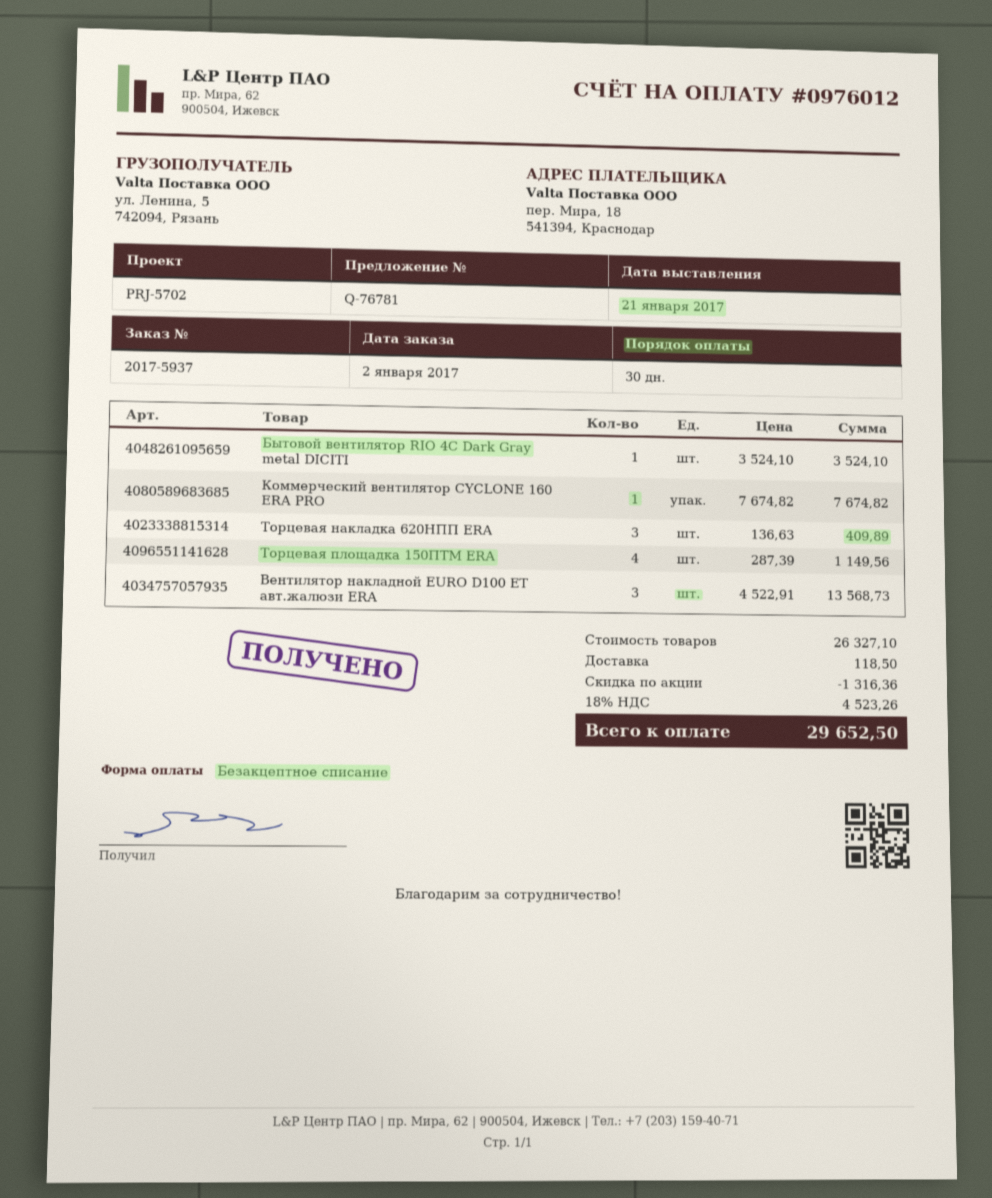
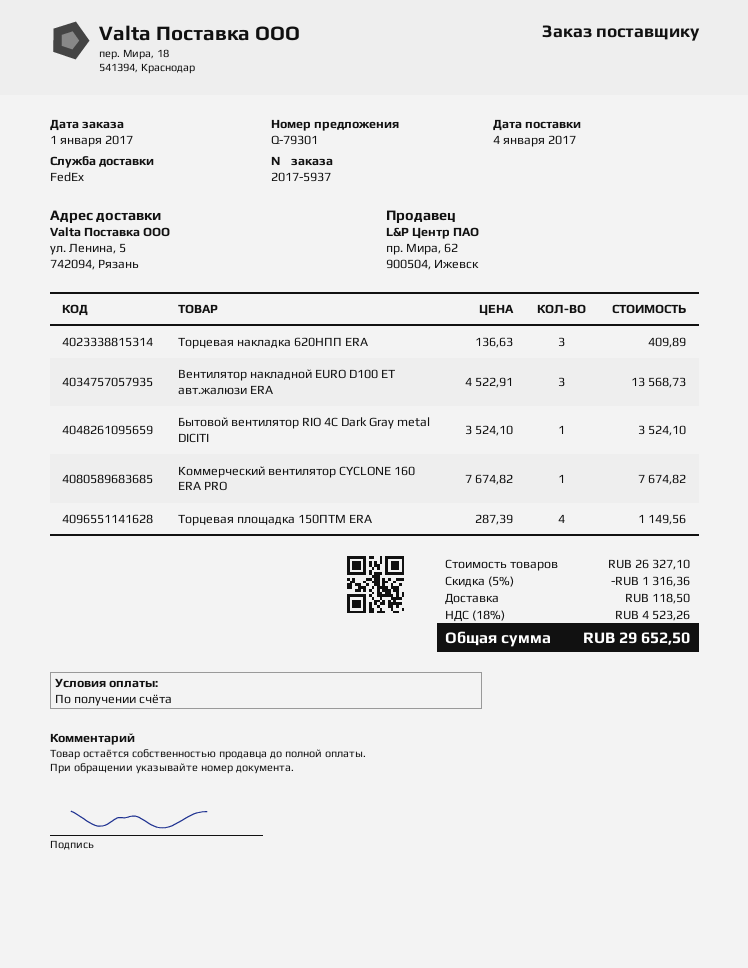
quote number: Q-76781 -> Q-79301
order date: 2017-01-02 -> 2017-01-01
payment terms: 30 days -> on receipt

